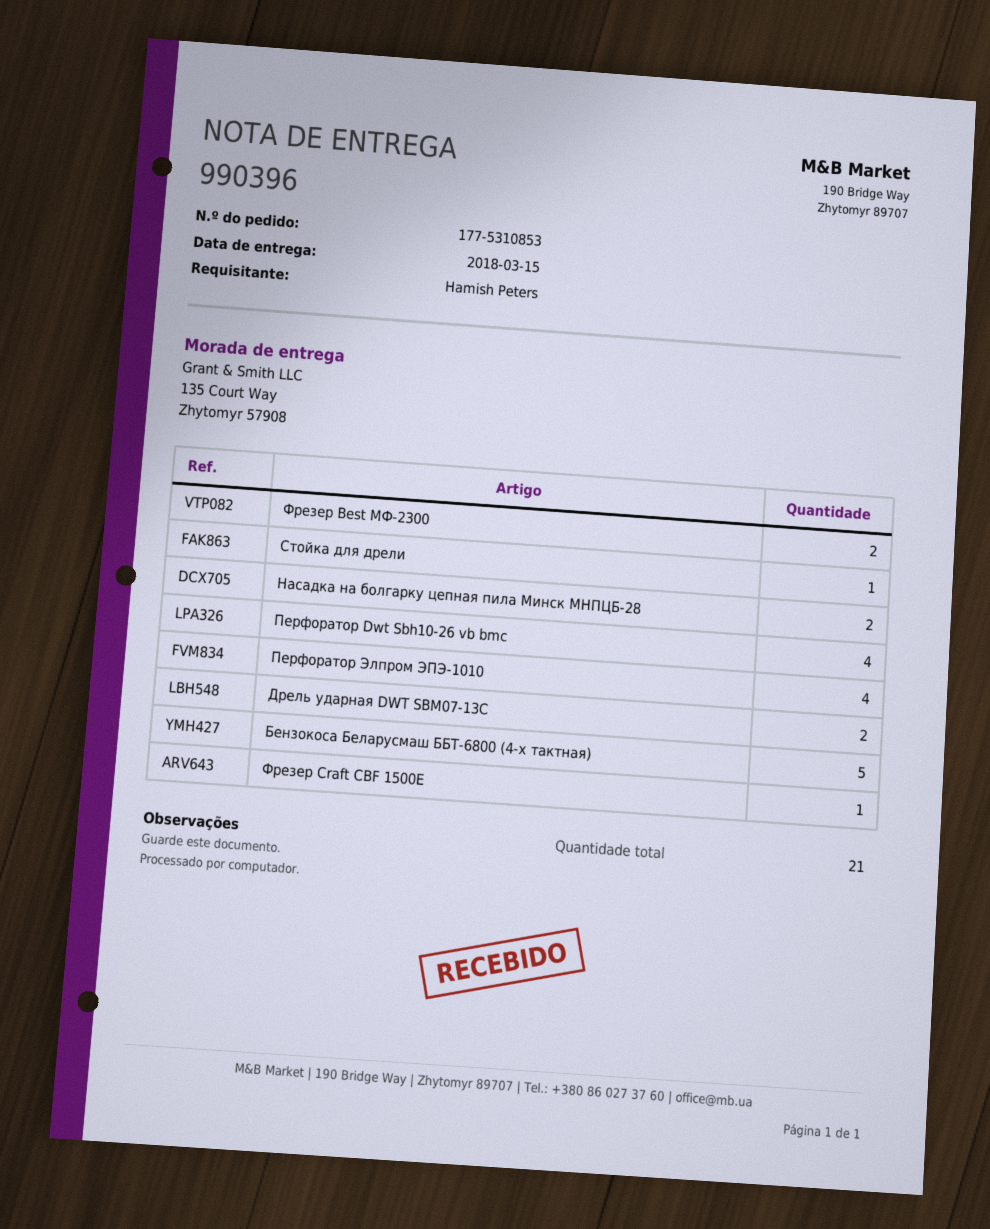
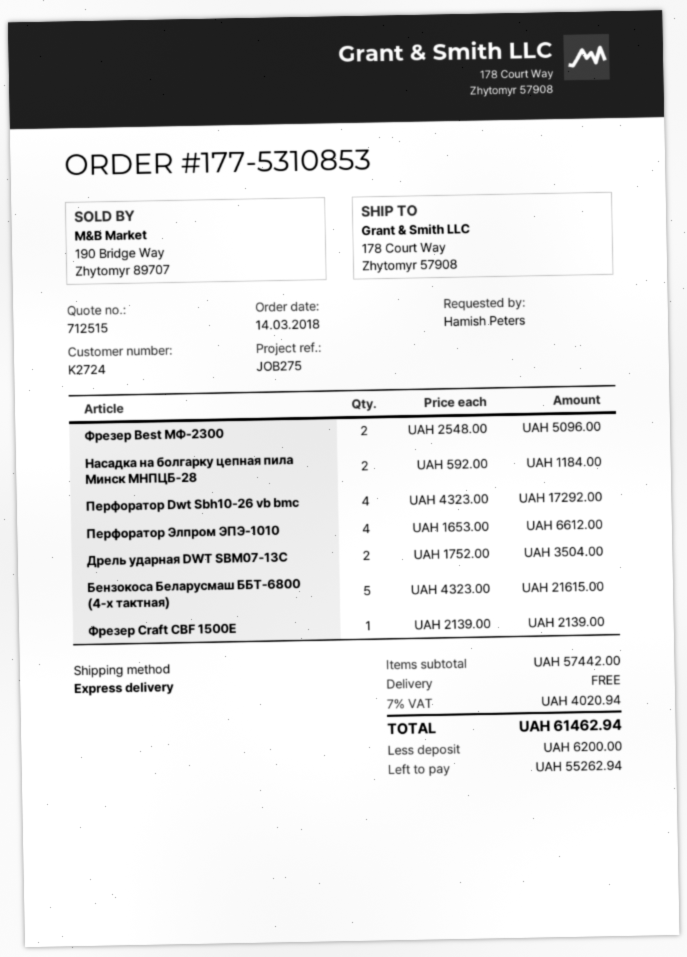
ship to: 135 Court Way, Zhytomyr 57908 -> 178 Court Way, Zhytomyr 57908
Стойка для дрели: 1 -> none

